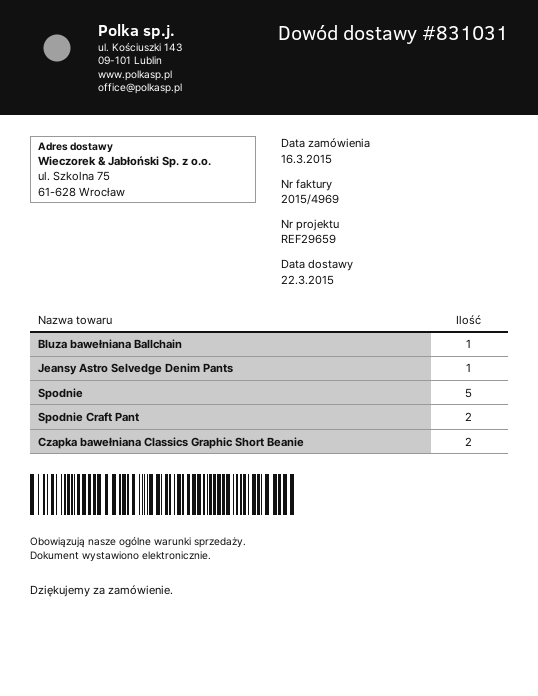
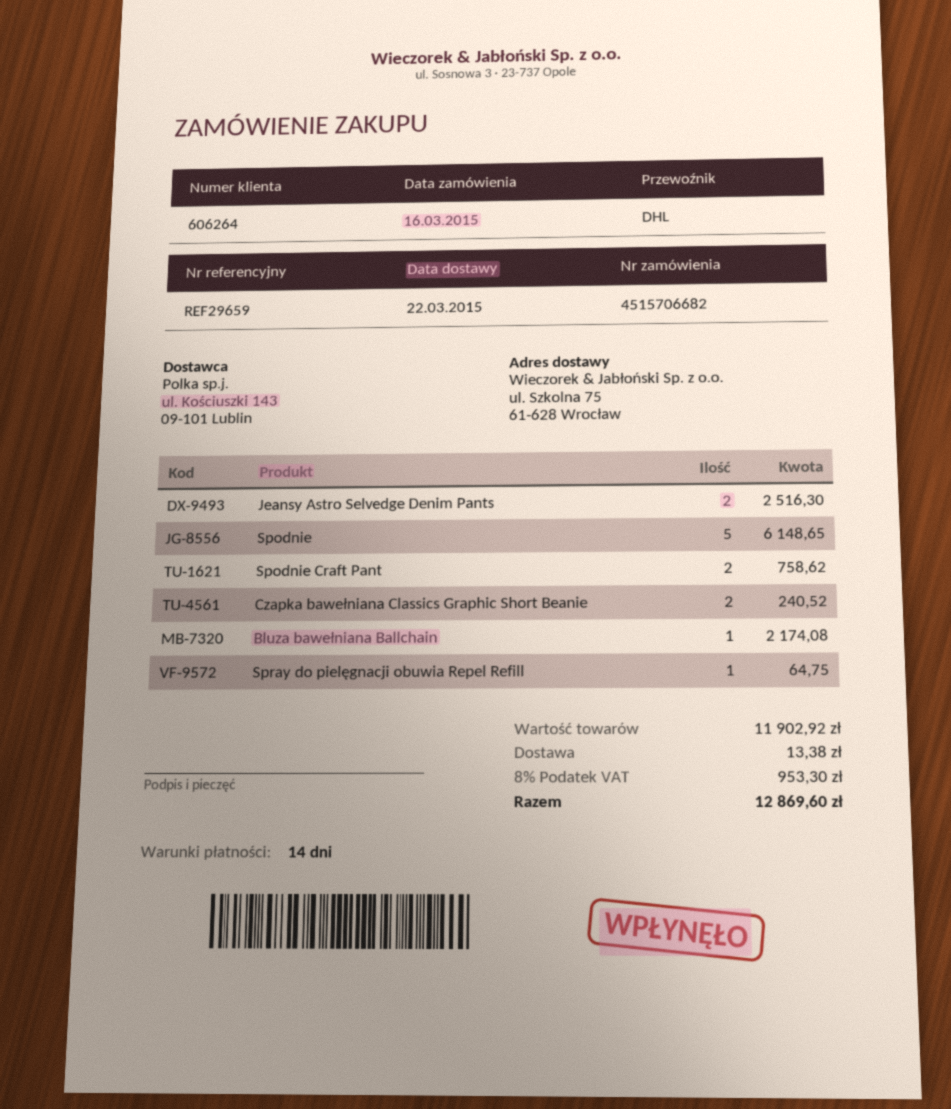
Jeansy Astro Selvedge Denim Pants: 1 -> 2
Spray do pielęgnacji obuwia Repel Refill: none -> 1

